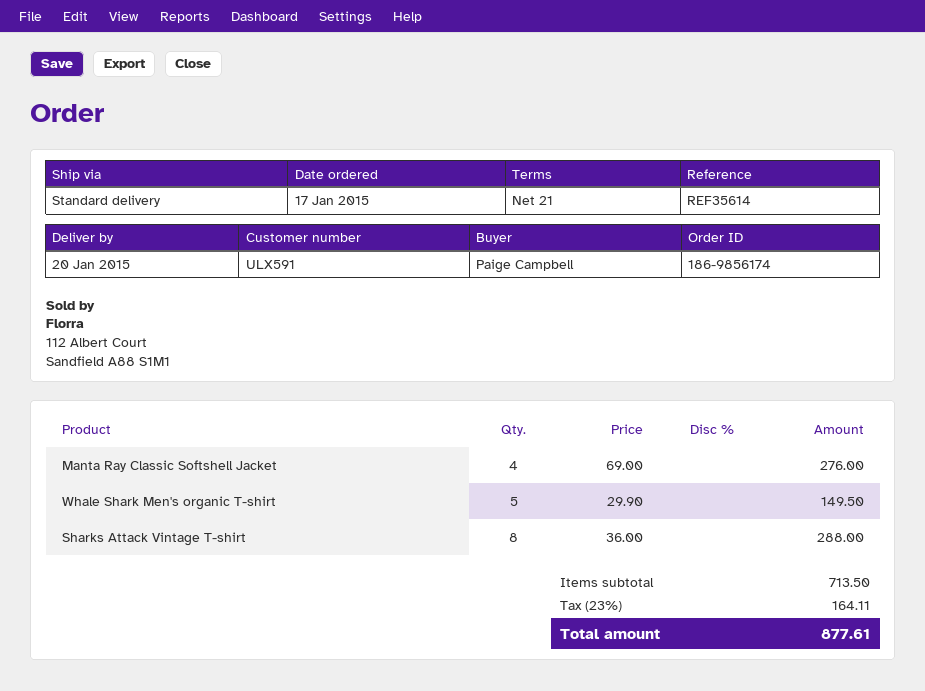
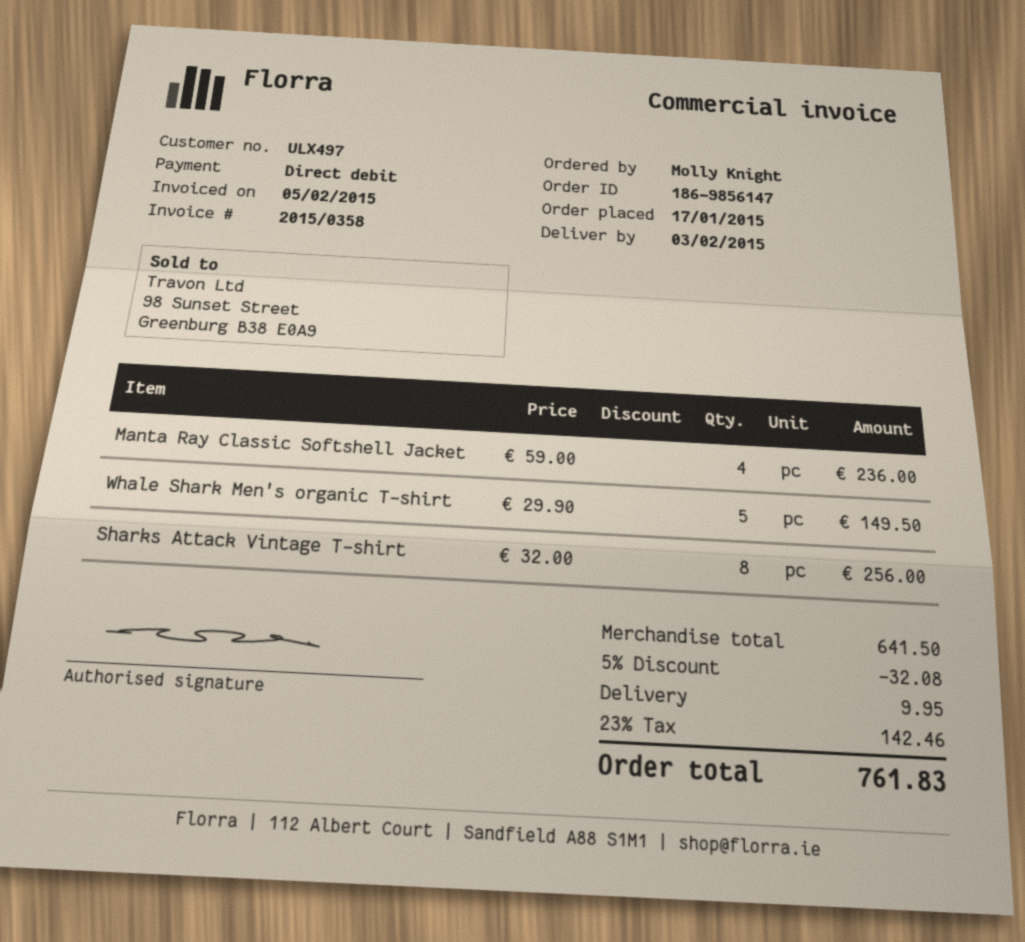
order number: 186-9856174 -> 186-9856147
delivery date: 2015-01-20 -> 2015-02-03
customer number: ULX591 -> ULX497
ordered by: Paige Campbell -> Molly Knight
Manta Ray Classic Softshell Jacket: 4 x 69.00 = 276.00 -> 4 x 59.00 = 236.00
Sharks Attack Vintage T-shirt: 8 x 36.00 = 288.00 -> 8 x 32.00 = 256.00
subtotal: 713.50 -> 641.50
discount: none -> 5% = 32.08
shipping: none -> 9.95
tax: 23% = 164.11 -> 23% = 142.46
total: 877.61 -> 761.83

